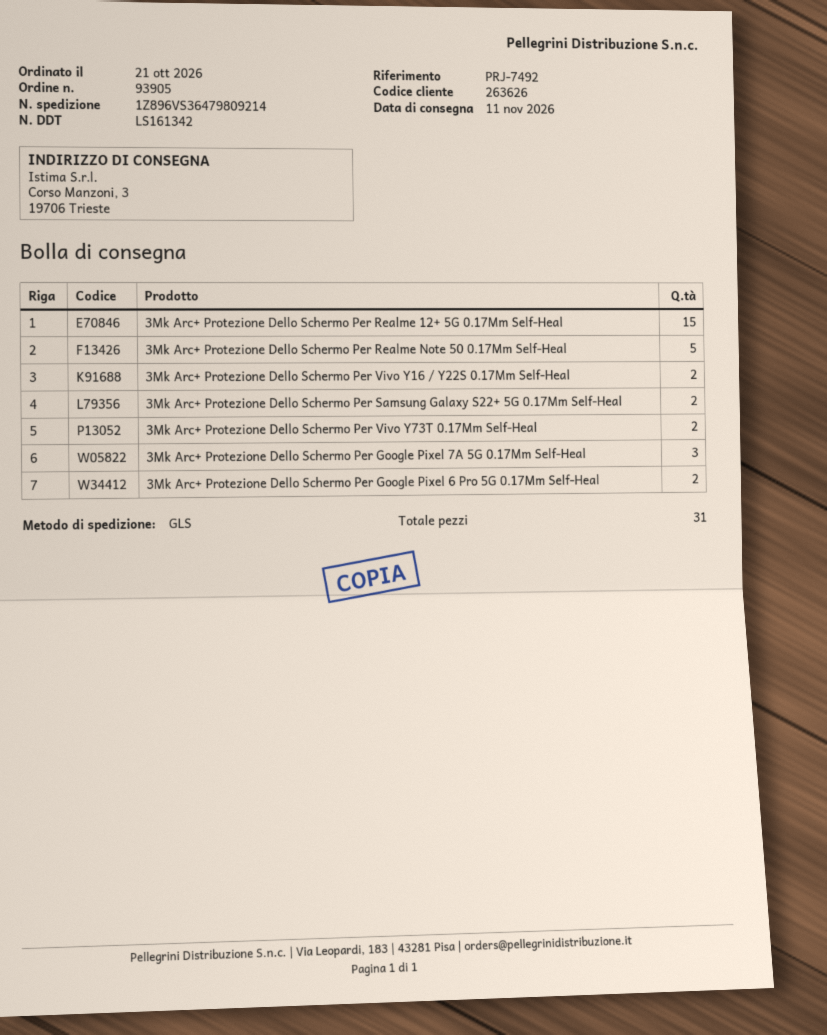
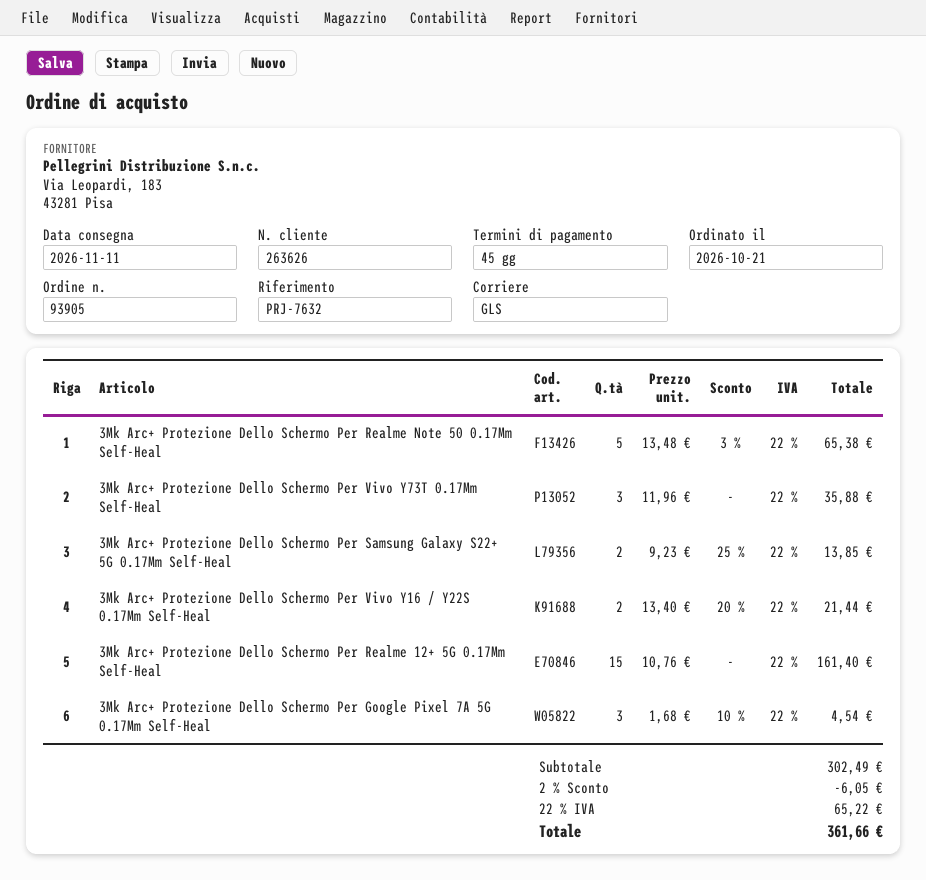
reference: PRJ-7492 -> PRJ-7632
3Mk Arc+ Protezione Dello Schermo Per Vivo Y73T 0.17Mm Self-Heal: 2 -> 3
3Mk Arc+ Protezione Dello Schermo Per Google Pixel 6 Pro 5G 0.17Mm Self-Heal: 2 -> none

